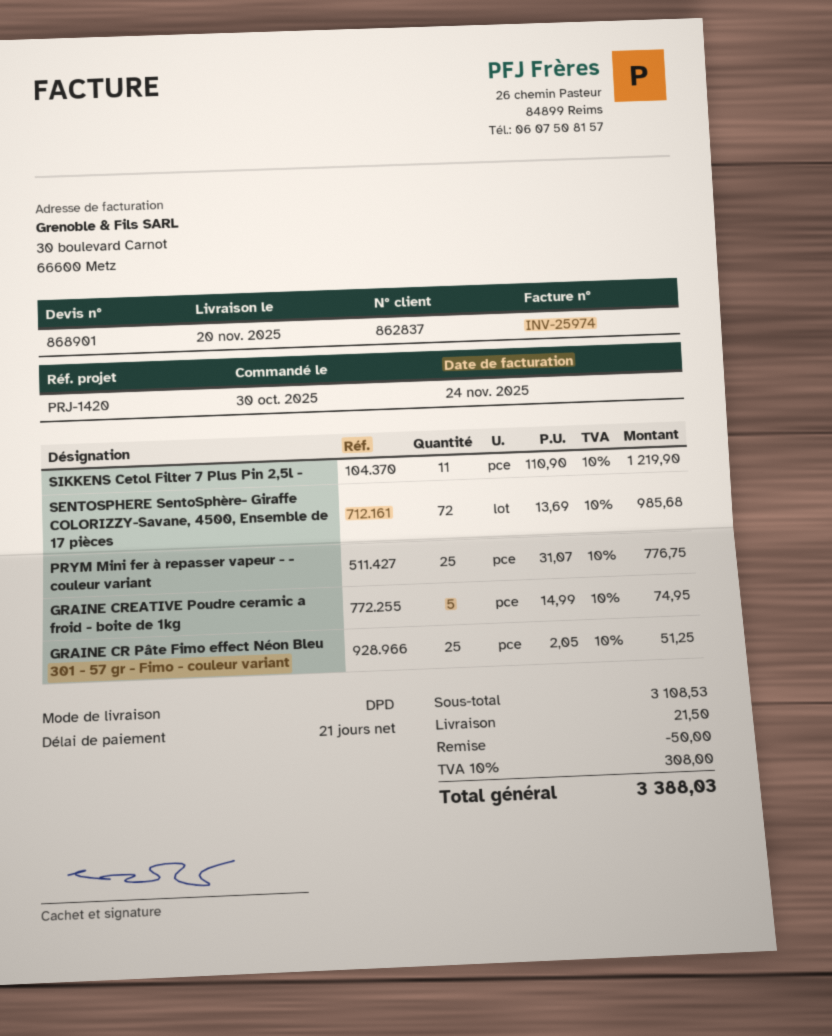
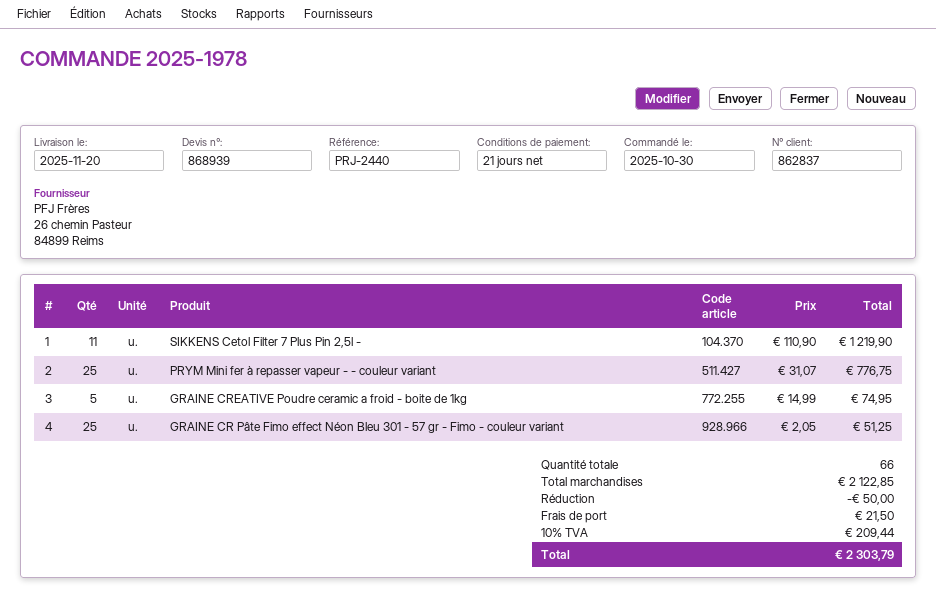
quote number: 868901 -> 868939
reference: PRJ-1420 -> PRJ-2440
SENTOSPHERE SentoSphère- Giraffe COLORIZZY-Savane, 4500, Ensemble de 17 pièces: 72 x 13.69 = 985.68 -> none
subtotal: 3108.53 -> 2122.85
tax: 10% = 308.00 -> 10% = 209.44
total: 3388.03 -> 2303.79

